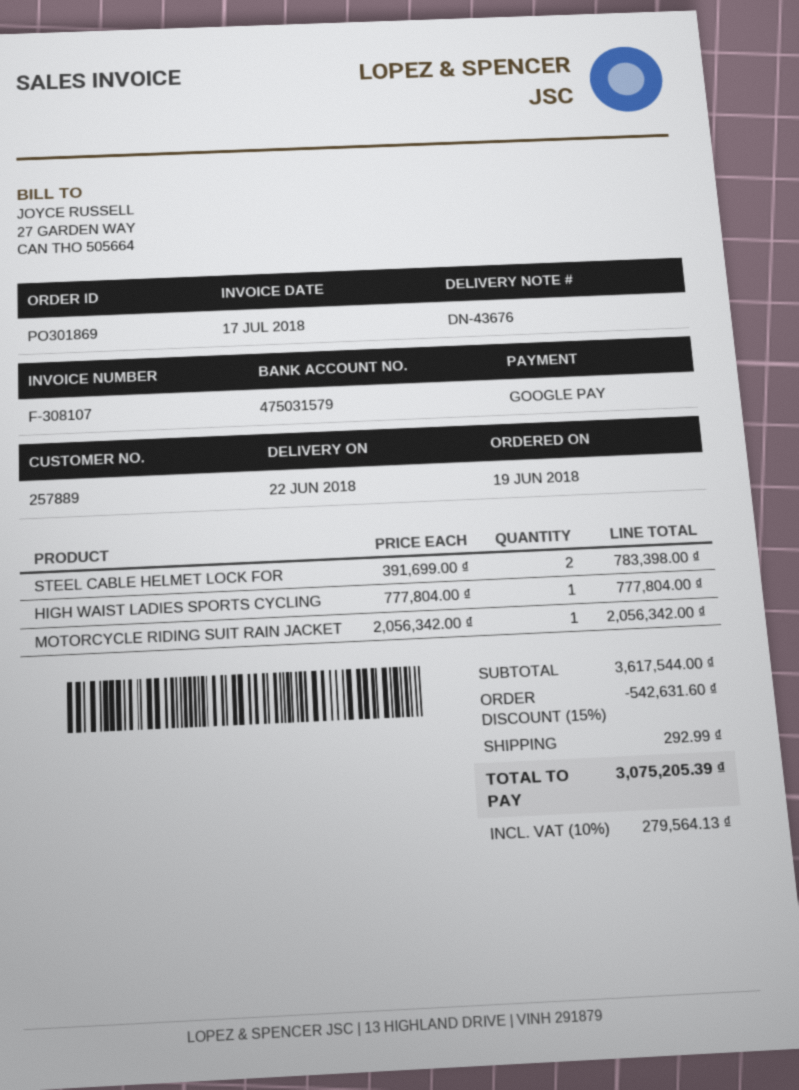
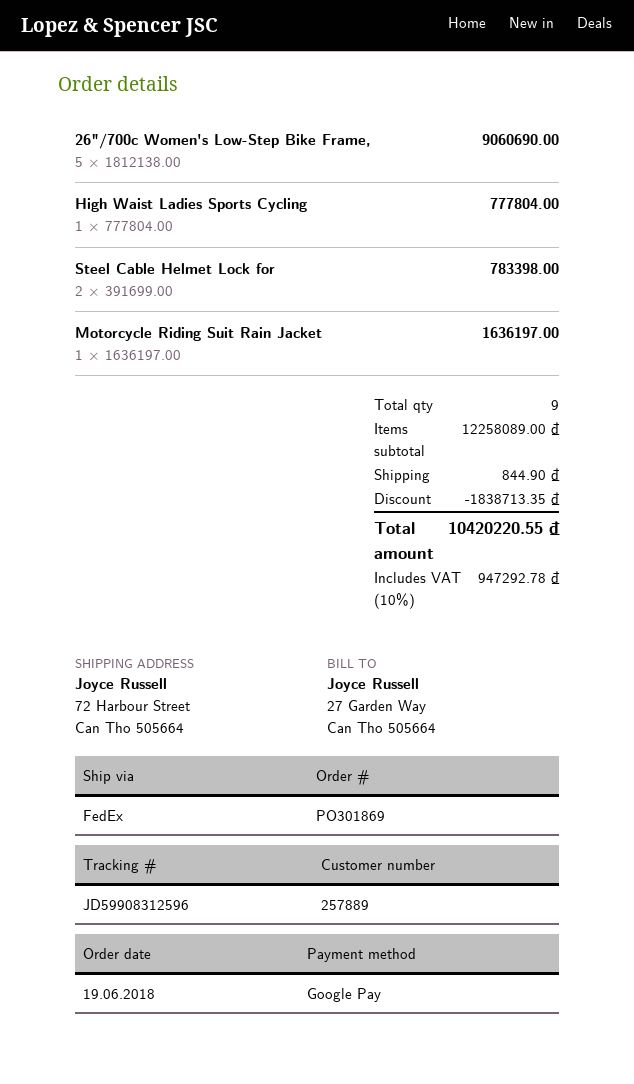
MOTORCYCLE RIDING SUIT RAIN JACKET: 1 x 2056342.00 = 2056342.00 -> 1 x 1636197.00 = 1636197.00
26"/700c Women's Low-Step Bike Frame,: none -> 5 x 1812138.00 = 9060690.00
subtotal: 3617544.00 -> 12258089.00
discount: 542631.60 -> 1838713.35
shipping: 292.99 -> 844.90
tax: 10% = 279564.13 -> 10% = 947292.78
total: 3075205.39 -> 10420220.55

